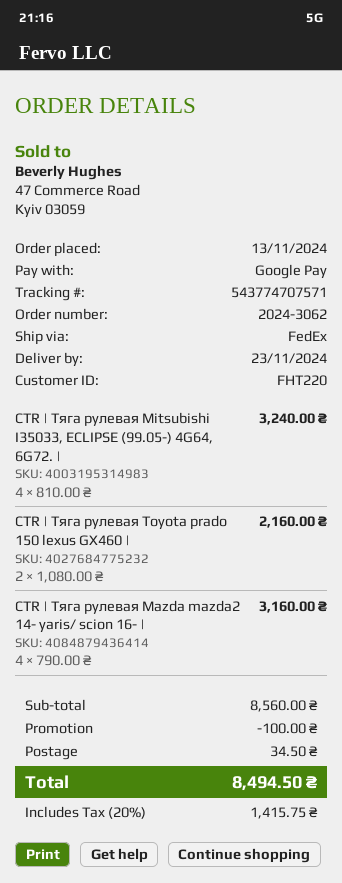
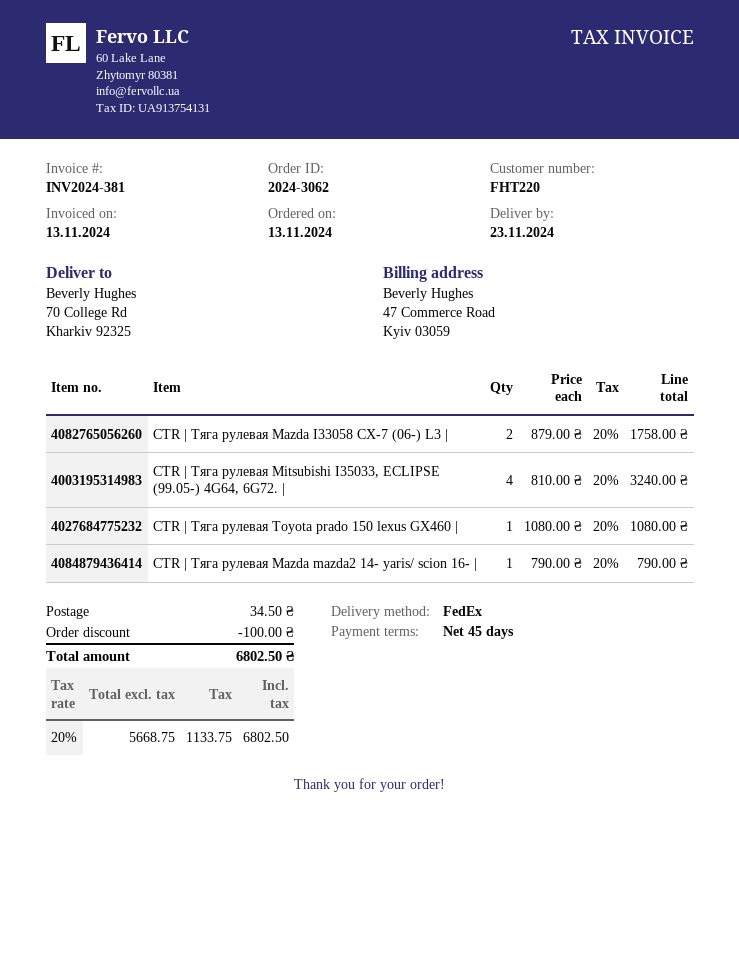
CTR | Тяга рулевая Toyota prado 150 lexus GX460 |: 2 x 1080.00 = 2160.00 -> 1 x 1080.00 = 1080.00
CTR | Тяга рулевая Mazda mazda2 14- yaris/ scion 16- |: 4 x 790.00 = 3160.00 -> 1 x 790.00 = 790.00
CTR | Тяга рулевая Mazda I33058 CX-7 (06-) L3 |: none -> 2 x 879.00 = 1758.00
tax: 20% = 1415.75 -> 20% = 1133.75
total: 8494.50 -> 6802.50

